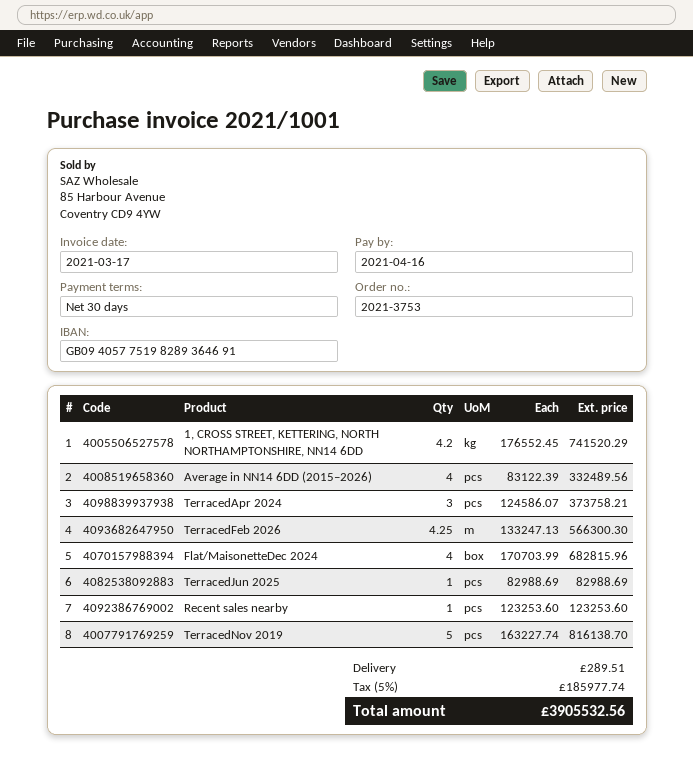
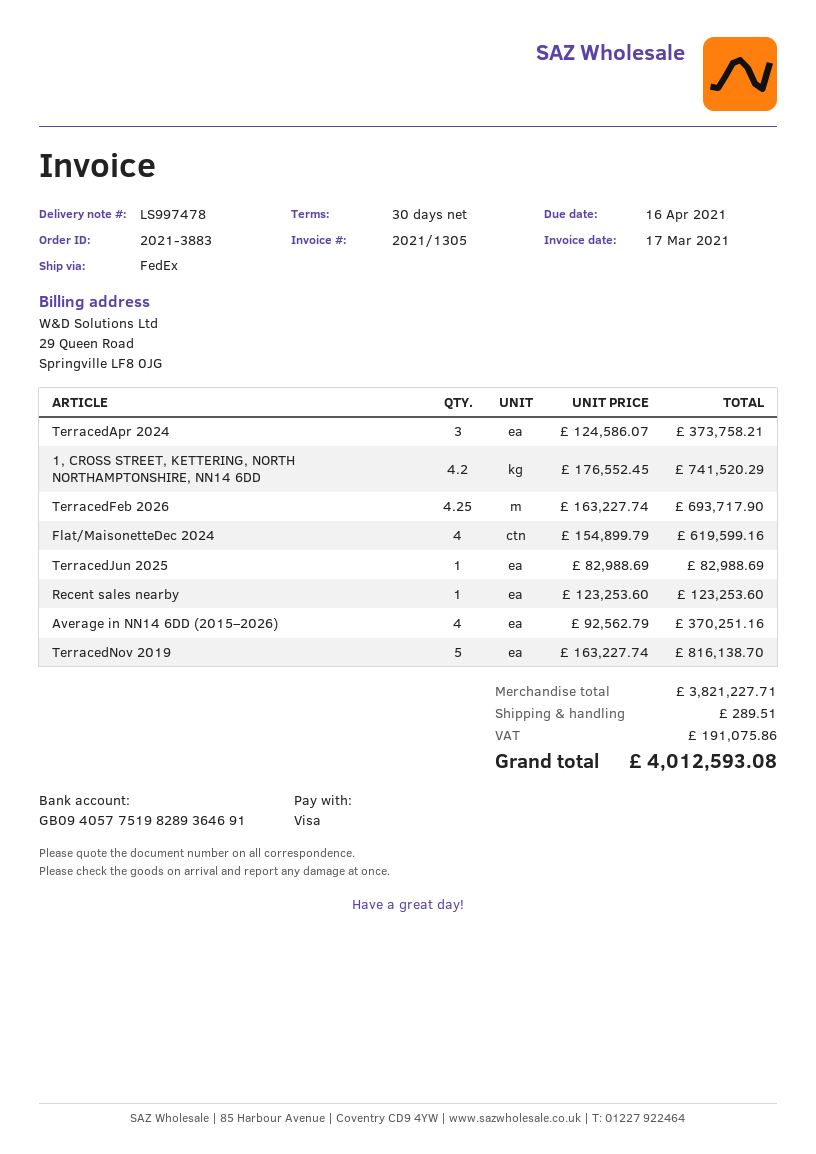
order number: 2021-3753 -> 2021-3883
invoice number: 2021/1001 -> 2021/1305
Average in NN14 6DD (2015–2026): 4 x 83122.39 = 332489.56 -> 4 x 92562.79 = 370251.16
TerracedFeb 2026: 4.25 x 133247.13 = 566300.30 -> 4.25 x 163227.74 = 693717.90
Flat/MaisonetteDec 2024: 4 x 170703.99 = 682815.96 -> 4 x 154899.79 = 619599.16
tax: 185977.74 -> 191075.86
total: 3905532.56 -> 4012593.08

